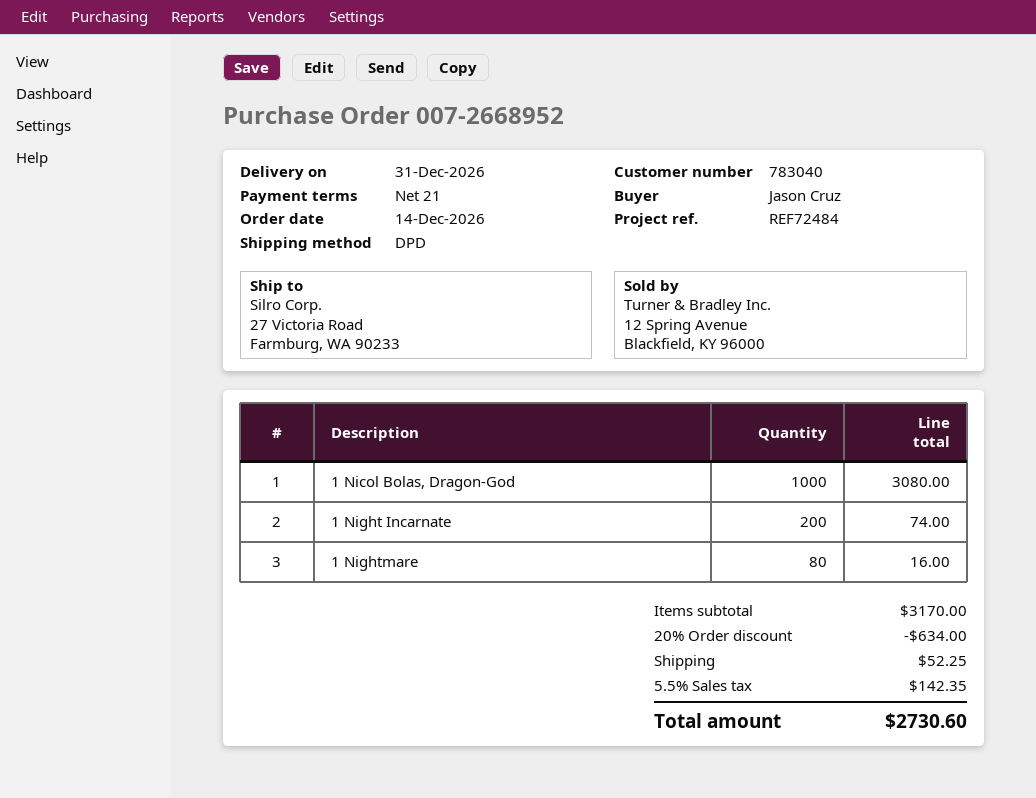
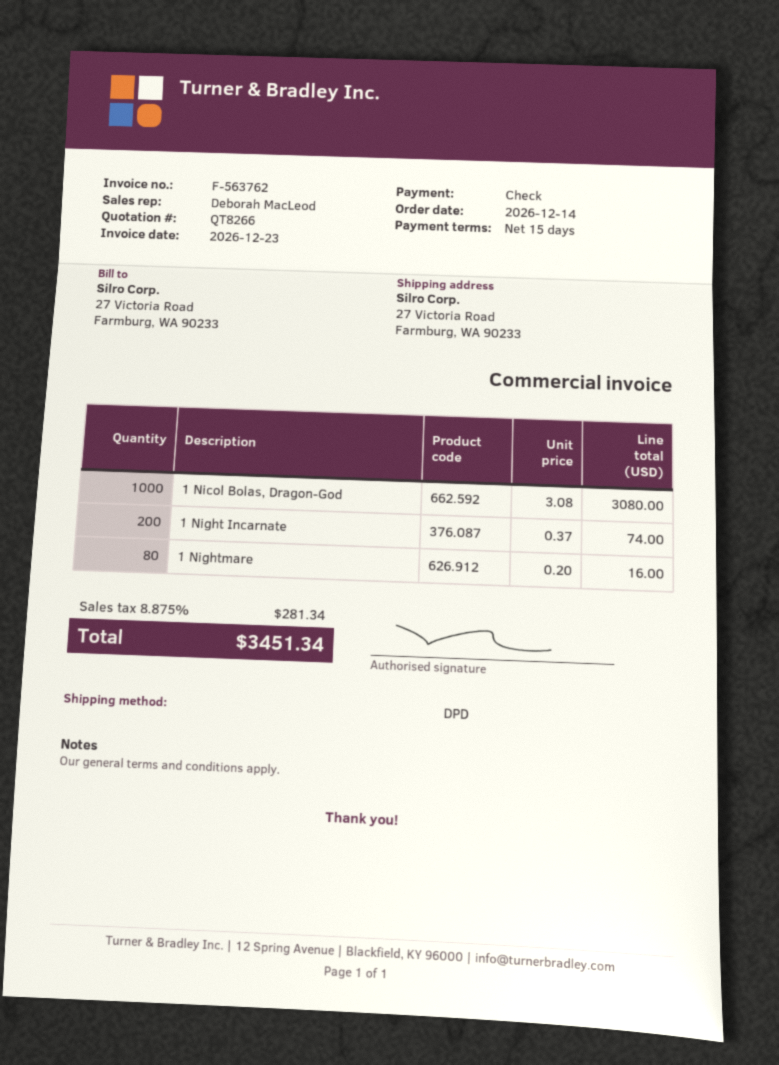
payment terms: 21 days -> 15 days
discount: 20% = 634.00 -> none
shipping: 52.25 -> none
tax: 5.5% = 142.35 -> 8.875% = 281.34
total: 2730.60 -> 3451.34

